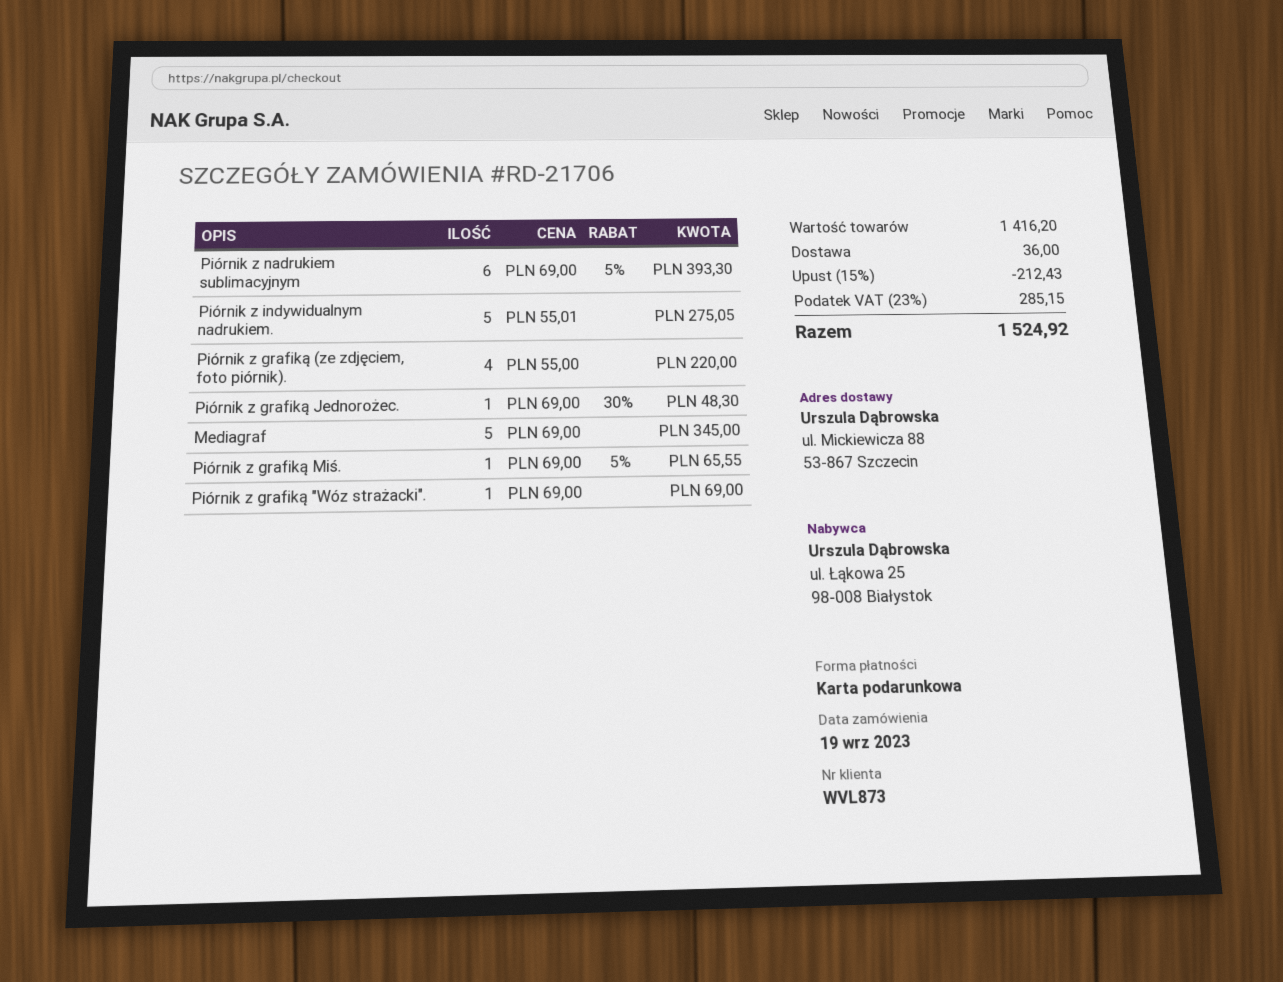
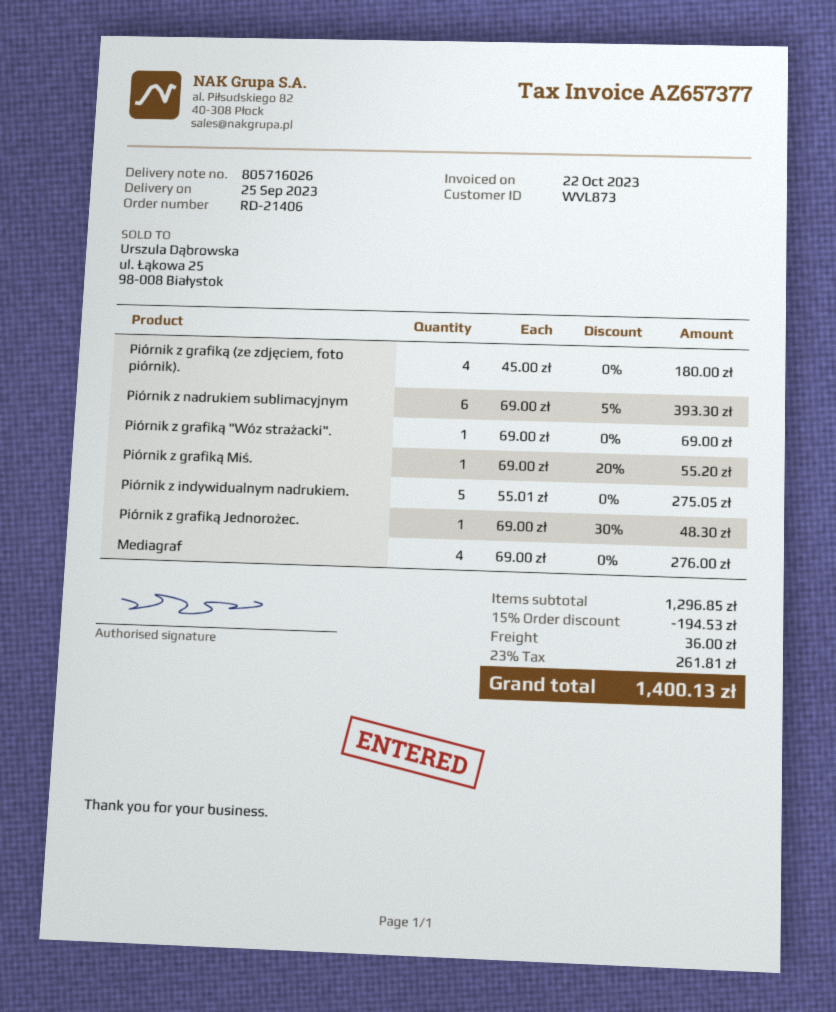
order number: RD-21706 -> RD-21406
Piórnik z grafiką (ze zdjęciem, foto piórnik).: 4 x 55.00 = 220.00 -> 4 x 45.00 = 180.00
Mediagraf: 5 x 69.00 = 345.00 -> 4 x 69.00 = 276.00
Piórnik z grafiką Miś.: 1 x 69.00 - 5% = 65.55 -> 1 x 69.00 - 20% = 55.20
subtotal: 1416.20 -> 1296.85
discount: 15% = 212.43 -> 15% = 194.53
tax: 23% = 285.15 -> 23% = 261.81
total: 1524.92 -> 1400.13

